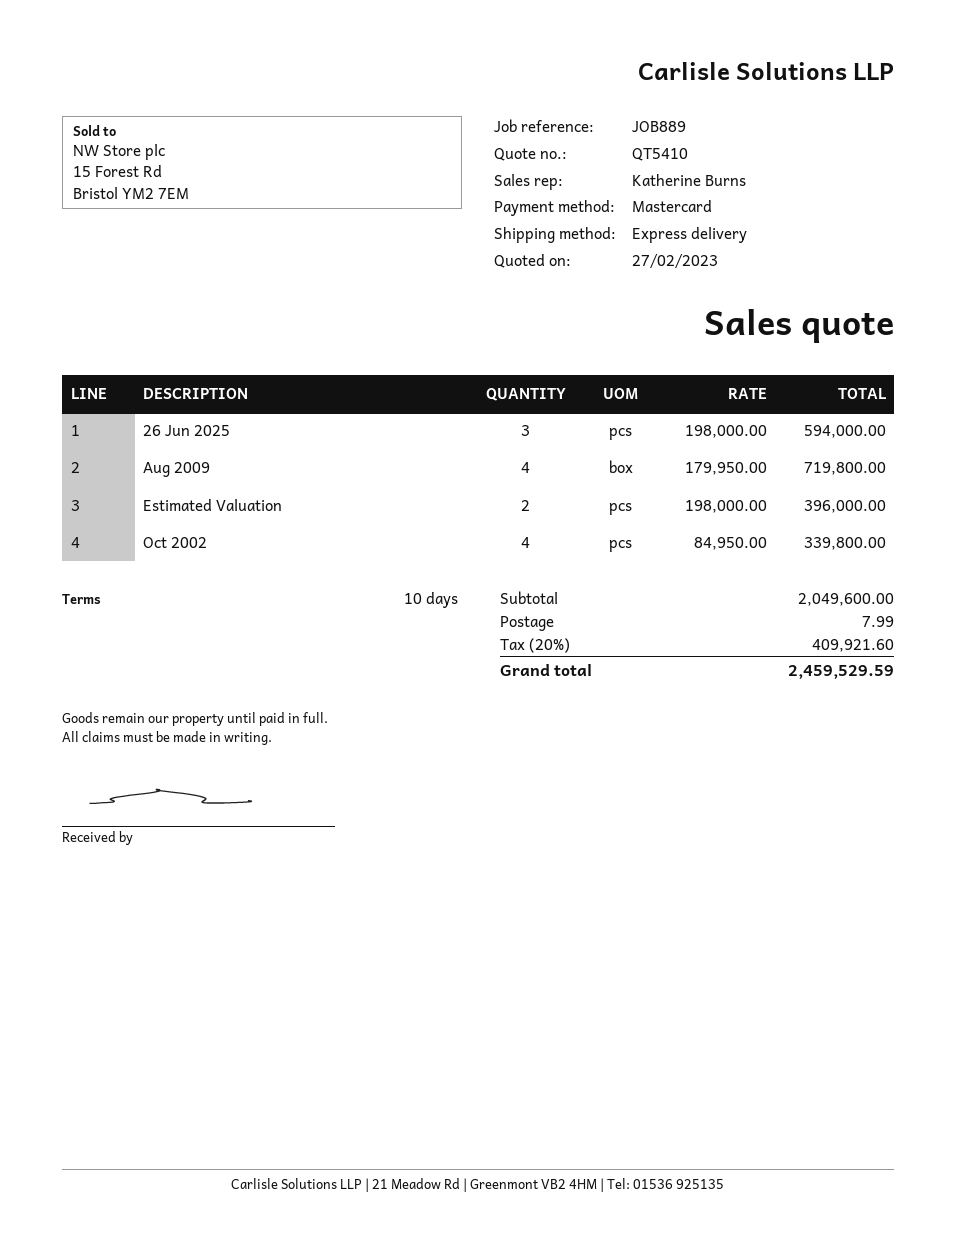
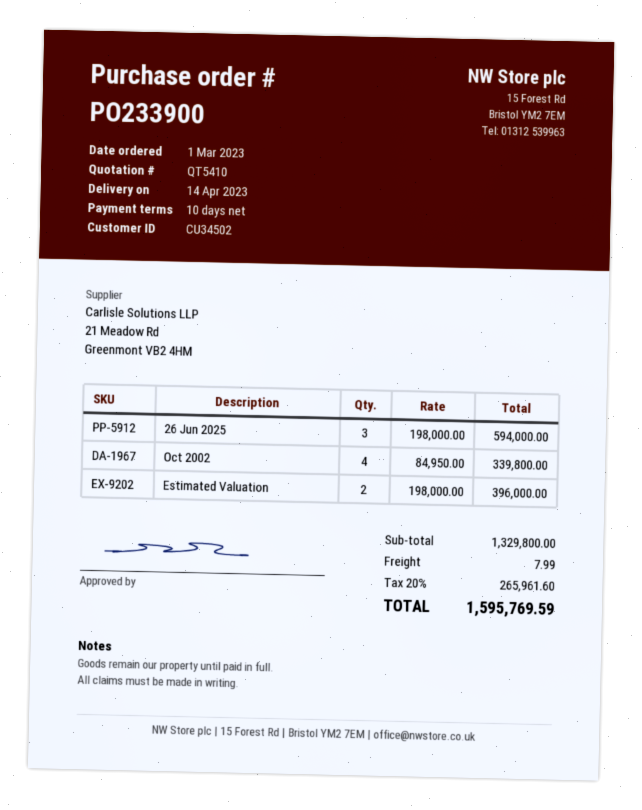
Aug 2009: 4 x 179950.00 = 719800.00 -> none
subtotal: 2049600.00 -> 1329800.00
tax: 20% = 409921.60 -> 20% = 265961.60
total: 2459529.59 -> 1595769.59

